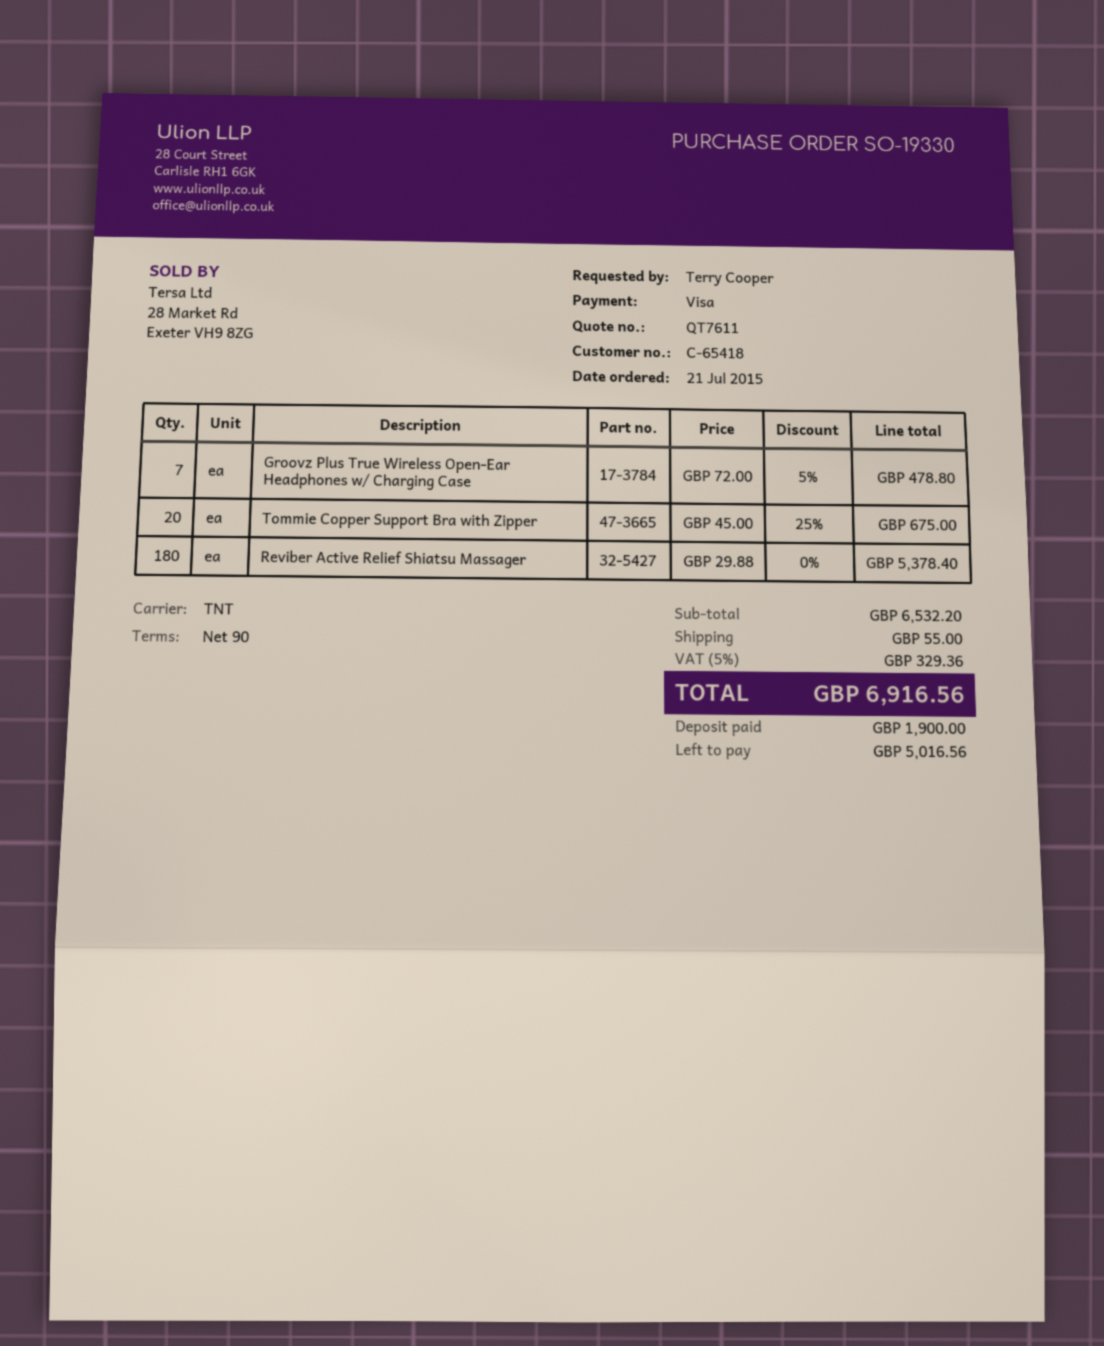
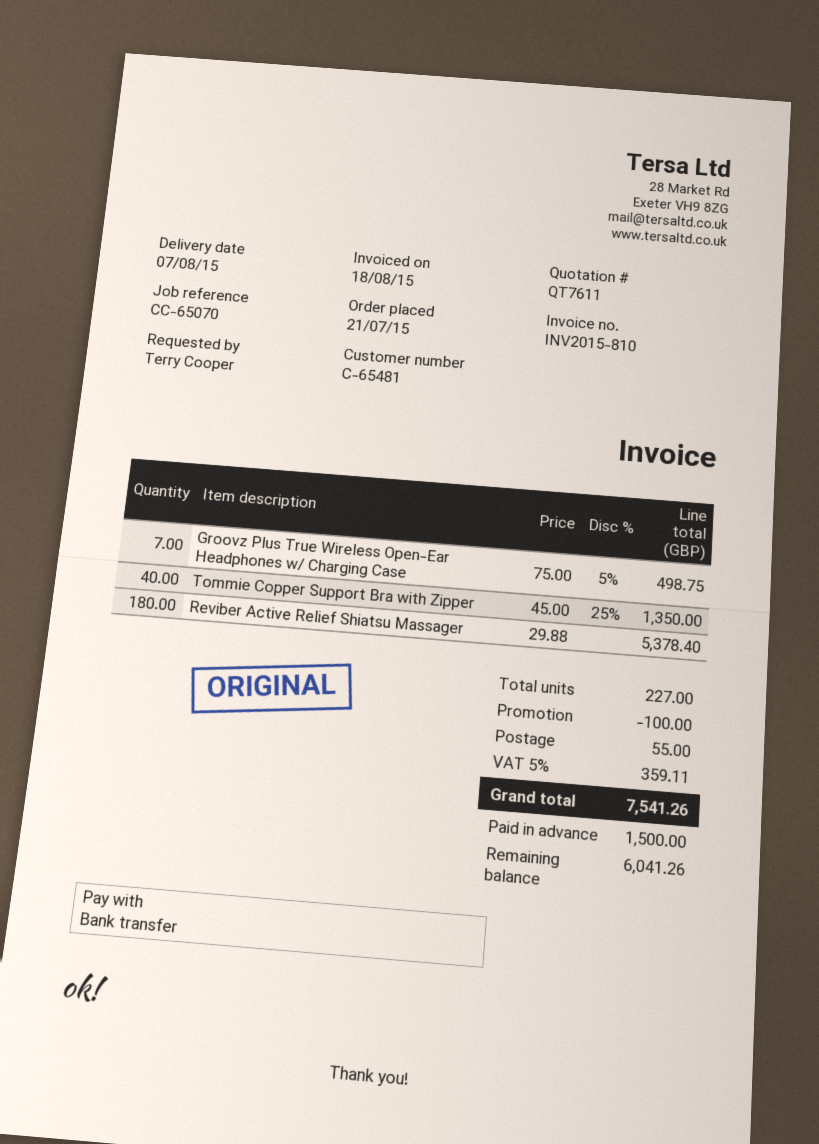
customer number: C-65418 -> C-65481
payment method: Visa -> bank transfer
Groovz Plus True Wireless Open-Ear Headphones w/ Charging Case: 7 x 72.00 - 5% = 478.80 -> 7 x 75.00 - 5% = 498.75
Tommie Copper Support Bra with Zipper: 20 x 45.00 - 25% = 675.00 -> 40 x 45.00 - 25% = 1350.00
discount: none -> 100.00
tax: 5% = 329.36 -> 5% = 359.11
total: 6916.56 -> 7541.26
deposit: 1900.00 -> 1500.00
balance: 5016.56 -> 6041.26

